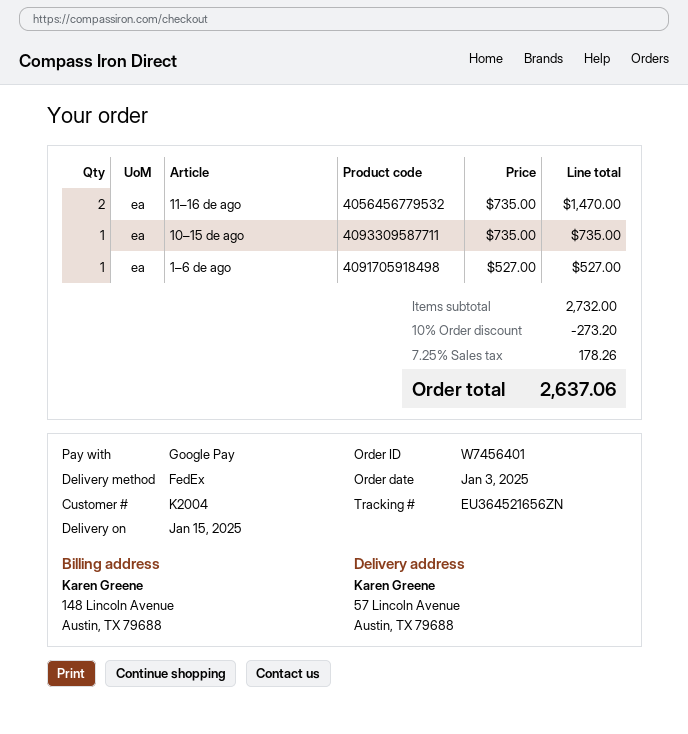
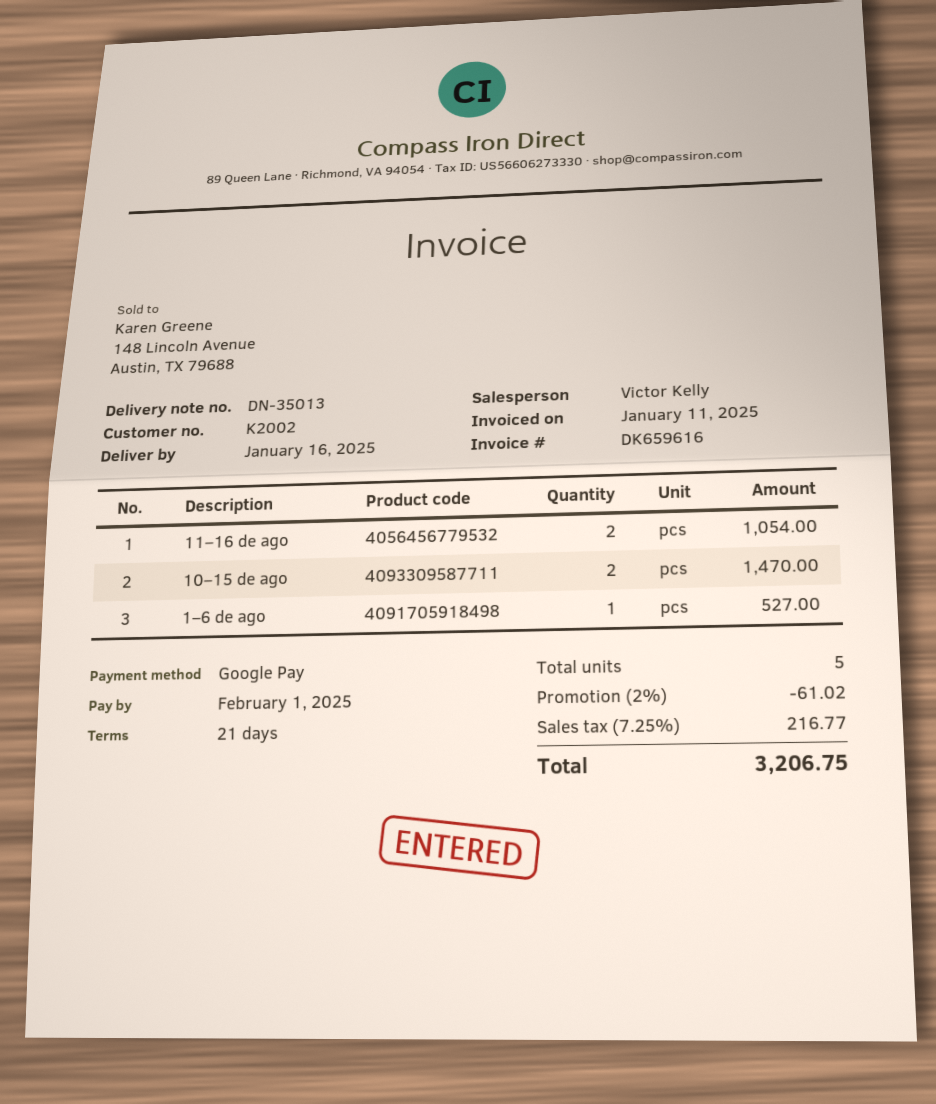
delivery date: 2025-01-15 -> 2025-01-16
customer number: K2004 -> K2002
11–16 de ago: 2 for 1470.00 -> 2 for 1054.00
10–15 de ago: 1 for 735.00 -> 2 for 1470.00
discount: 10% = 273.20 -> 2% = 61.02
tax: 7.25% = 178.26 -> 7.25% = 216.77
total: 2637.06 -> 3206.75

